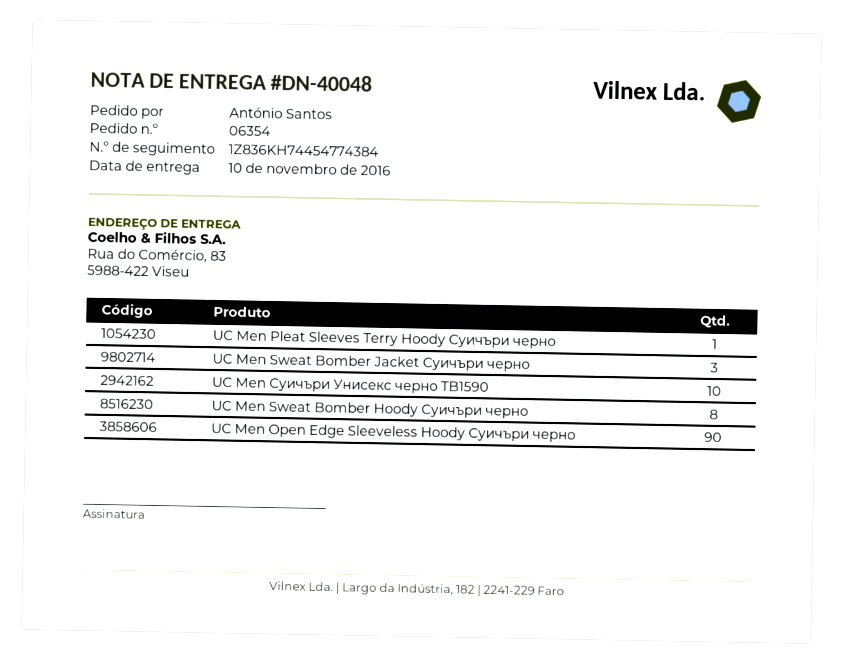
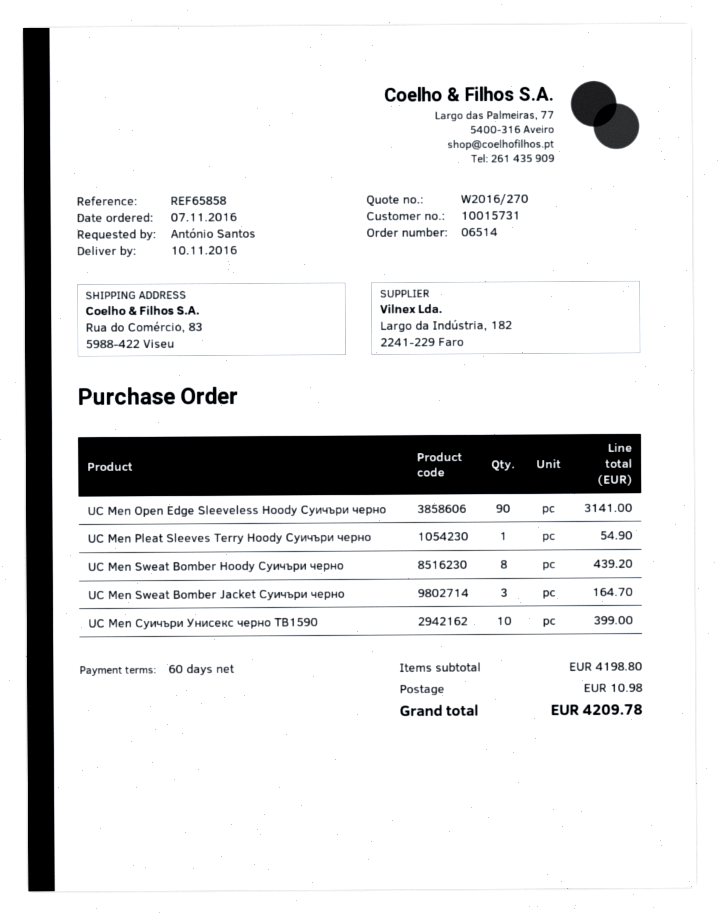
order number: 06354 -> 06514

